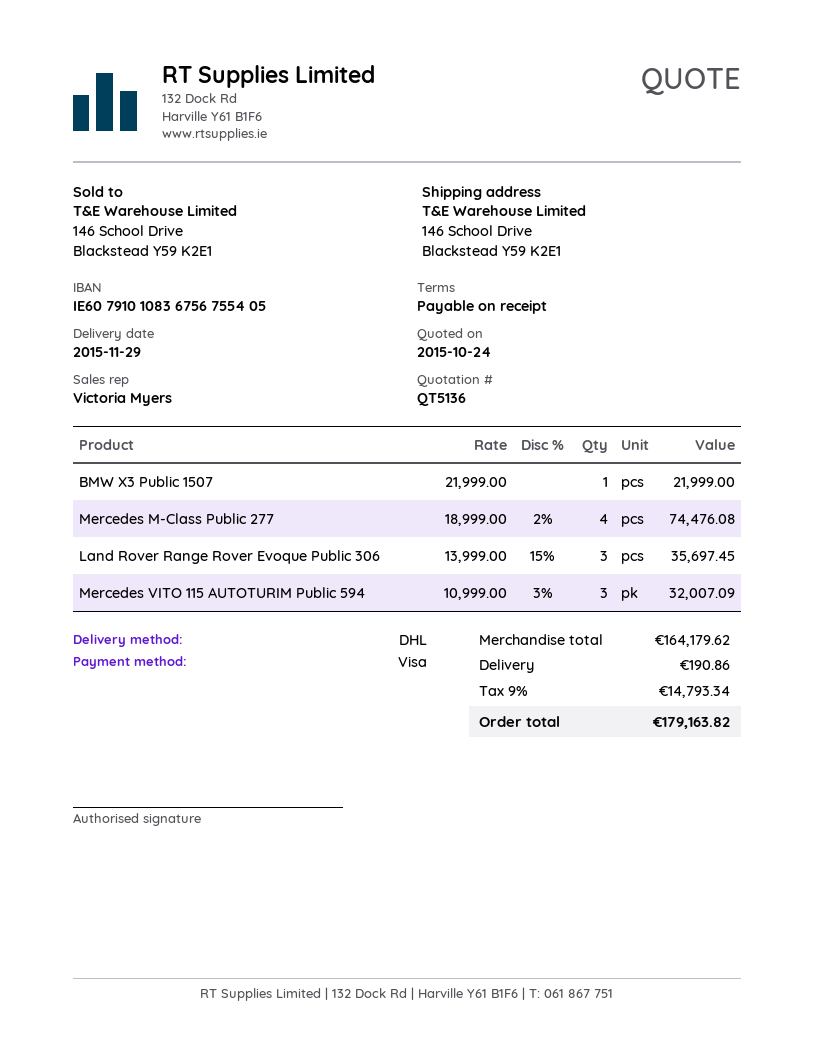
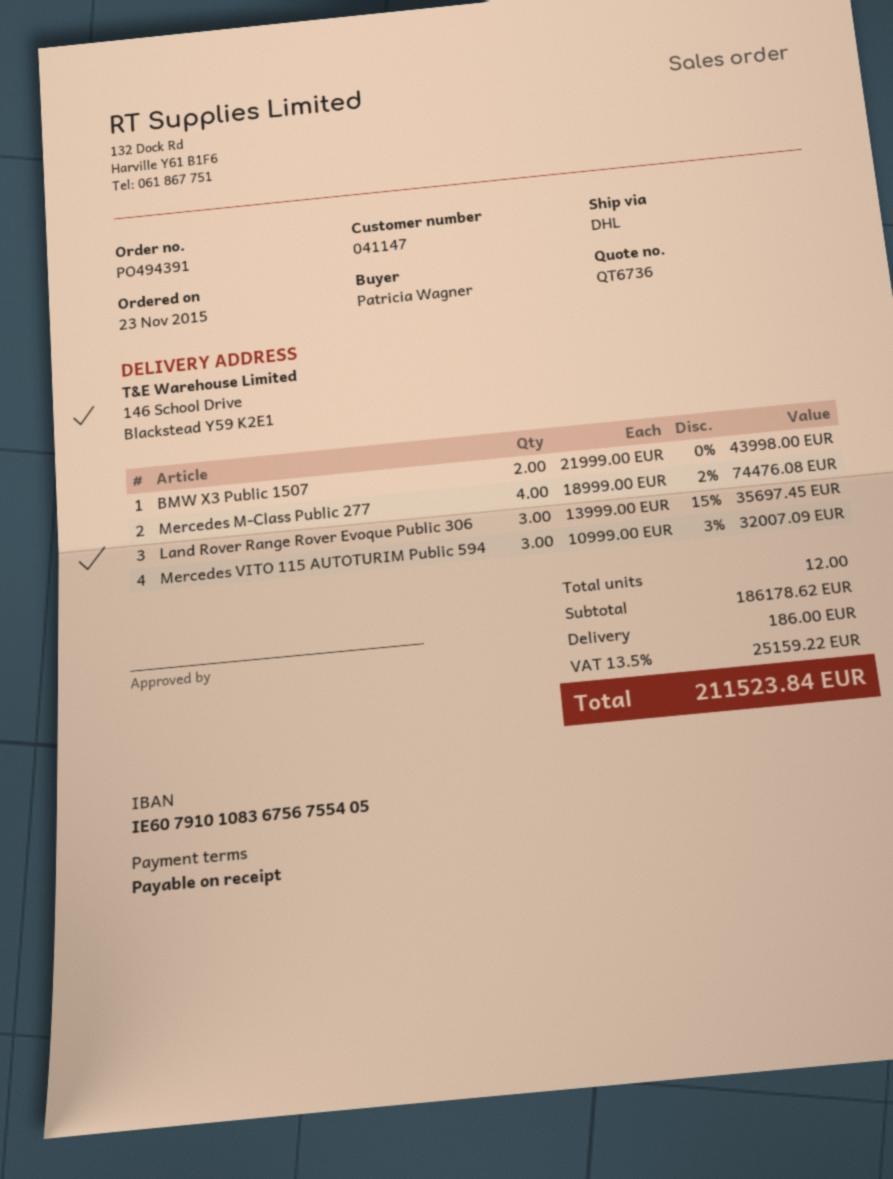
quote number: QT5136 -> QT6736
BMW X3 Public 1507: 1 x 21999.00 = 21999.00 -> 2 x 21999.00 = 43998.00
subtotal: 164179.62 -> 186178.62
shipping: 190.86 -> 186.00
tax: 9% = 14793.34 -> 13.5% = 25159.22
total: 179163.82 -> 211523.84

